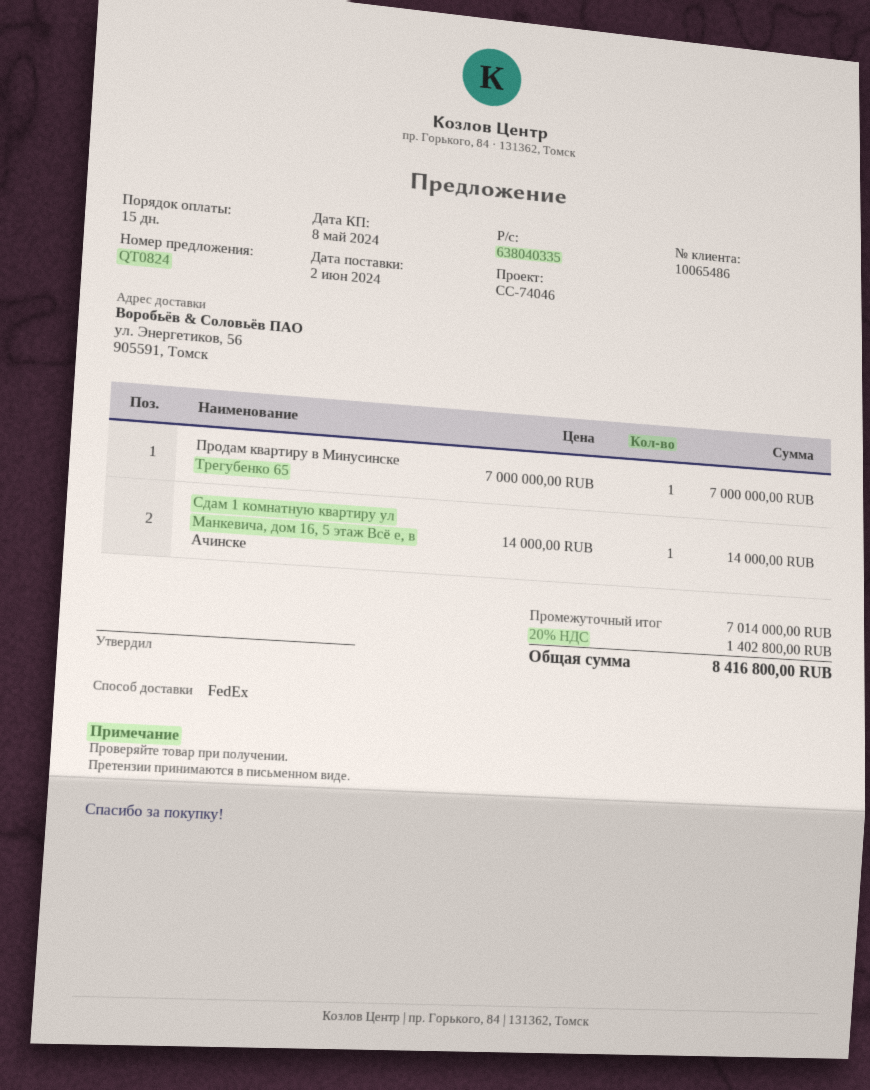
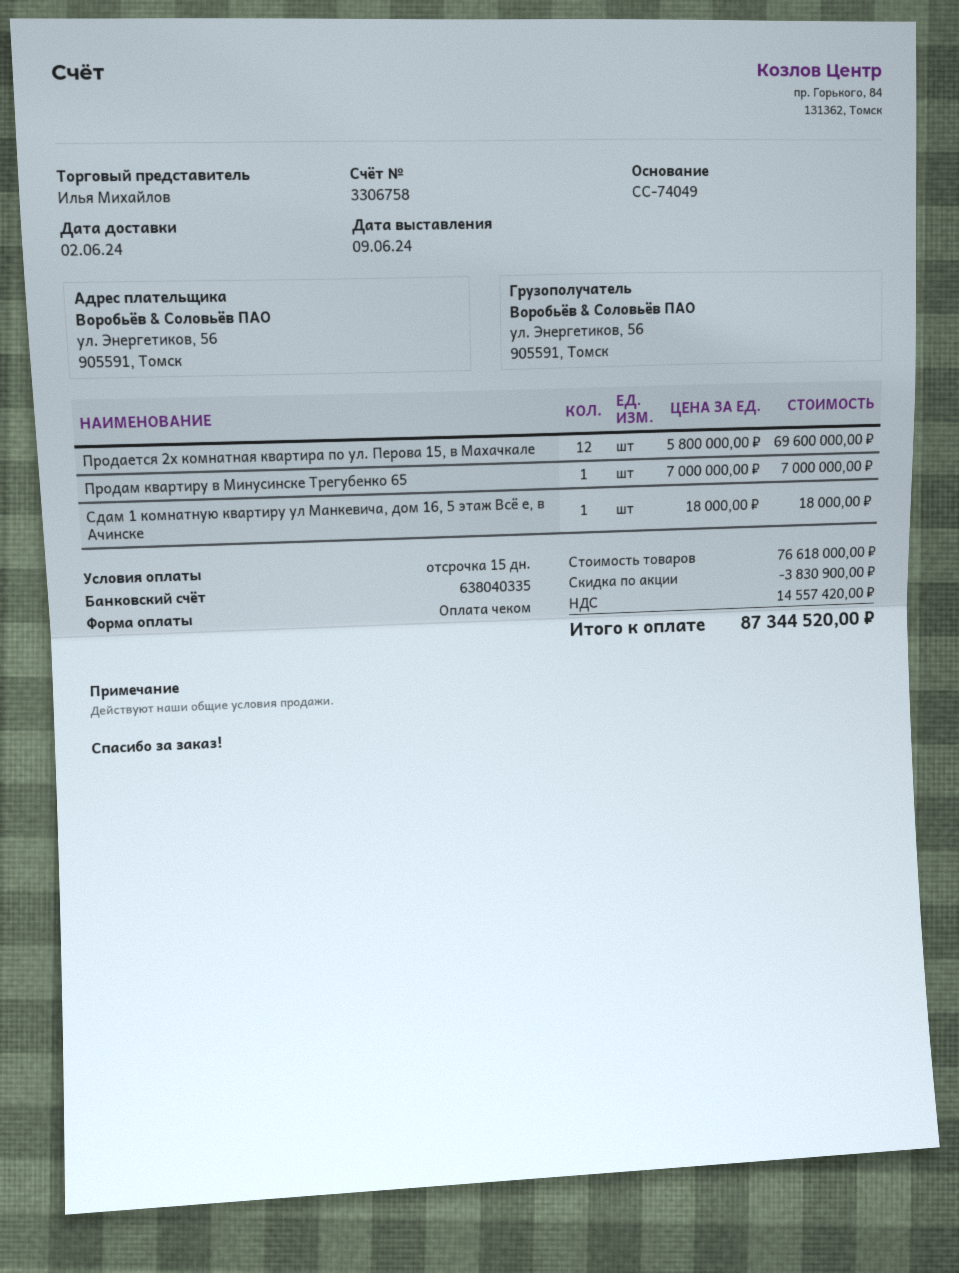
reference: CC-74046 -> CC-74049
Сдам 1 комнатную квартиру ул Манкевича, дом 16, 5 этаж Всё е, в Ачинске: 1 x 14000.00 = 14000.00 -> 1 x 18000.00 = 18000.00
Продается 2х комнатная квартира по ул. Перова 15, в Махачкале: none -> 12 x 5800000.00 = 69600000.00
subtotal: 7014000.00 -> 76618000.00
discount: none -> 3830900.00
tax: 1402800.00 -> 14557420.00
total: 8416800.00 -> 87344520.00

